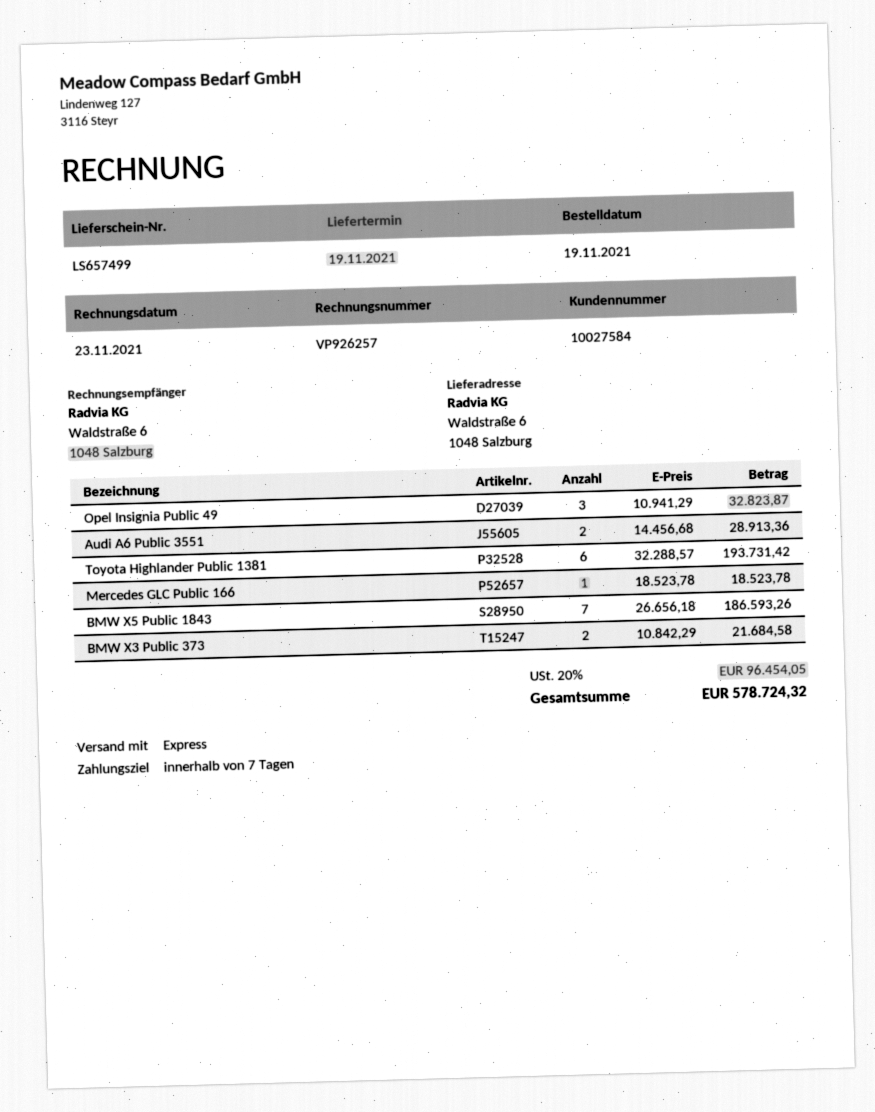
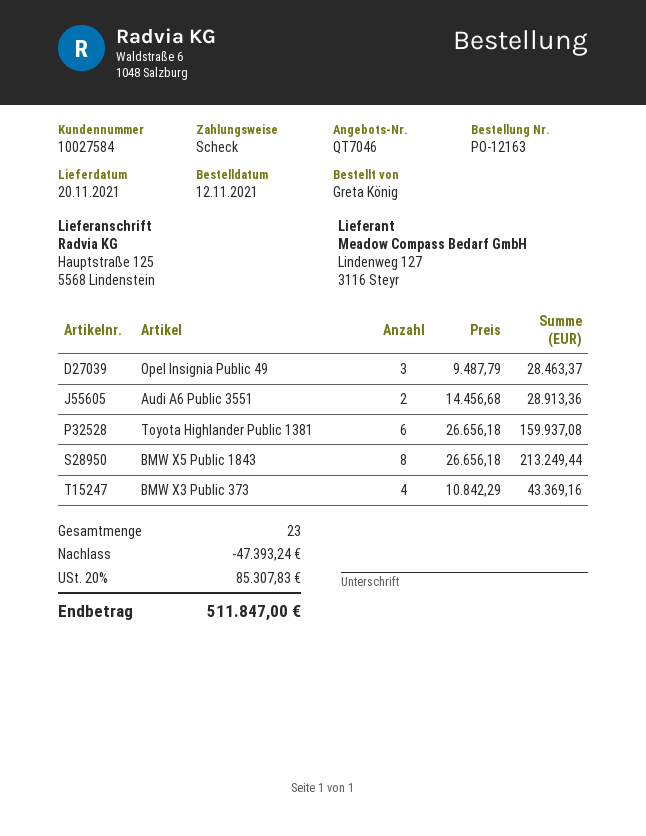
order date: 2021-11-19 -> 2021-11-12
delivery date: 2021-11-19 -> 2021-11-20
ship to: Waldstraße 6, 1048 Salzburg -> Hauptstraße 125, 5568 Lindenstein
Opel Insignia Public 49: 3 x 10941.29 = 32823.87 -> 3 x 9487.79 = 28463.37
Toyota Highlander Public 1381: 6 x 32288.57 = 193731.42 -> 6 x 26656.18 = 159937.08
Mercedes GLC Public 166: 1 x 18523.78 = 18523.78 -> none
BMW X5 Public 1843: 7 x 26656.18 = 186593.26 -> 8 x 26656.18 = 213249.44
BMW X3 Public 373: 2 x 10842.29 = 21684.58 -> 4 x 10842.29 = 43369.16
discount: none -> 47393.24
tax: 20% = 96454.05 -> 20% = 85307.83
total: 578724.32 -> 511847.00

